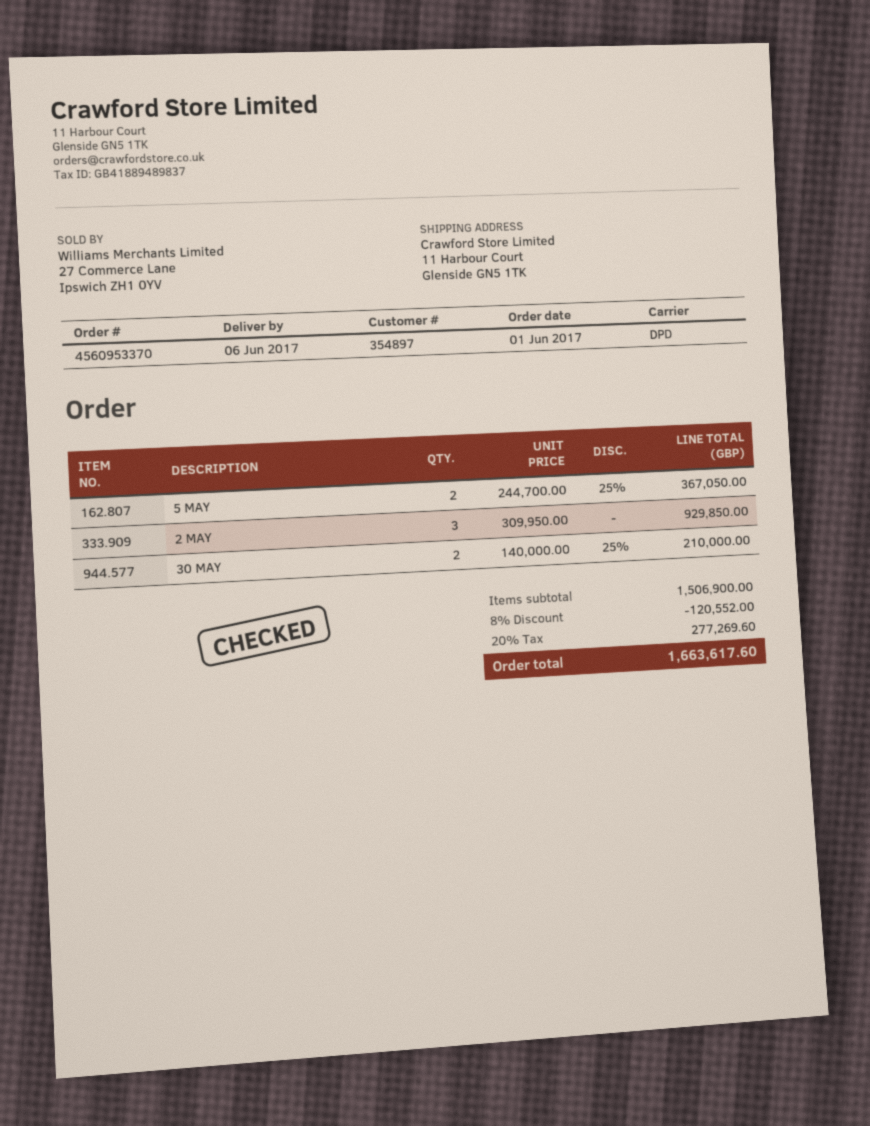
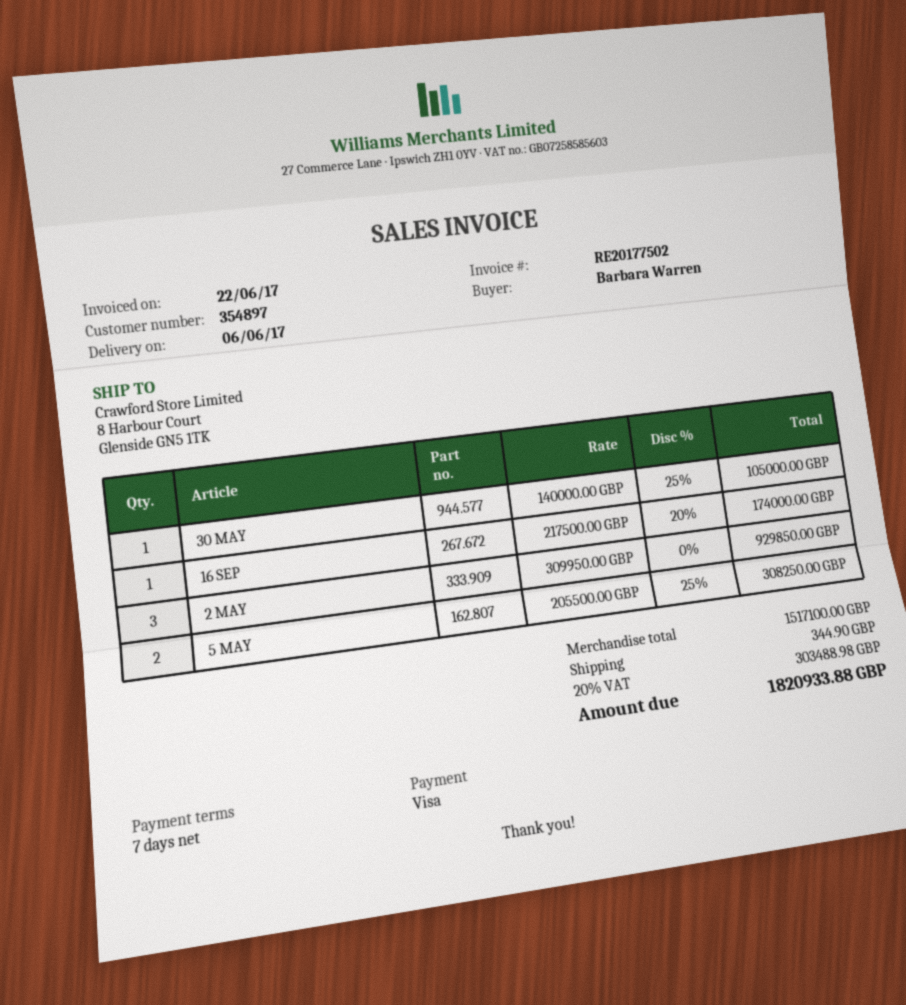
ship to: 11 Harbour Court, Glenside GN5 1TK -> 8 Harbour Court, Glenside GN5 1TK
5 MAY: 2 x 244700.00 - 25% = 367050.00 -> 2 x 205500.00 - 25% = 308250.00
30 MAY: 2 x 140000.00 - 25% = 210000.00 -> 1 x 140000.00 - 25% = 105000.00
16 SEP: none -> 1 x 217500.00 - 20% = 174000.00
subtotal: 1506900.00 -> 1517100.00
discount: 8% = 120552.00 -> none
shipping: none -> 344.90
tax: 20% = 277269.60 -> 20% = 303488.98
total: 1663617.60 -> 1820933.88

